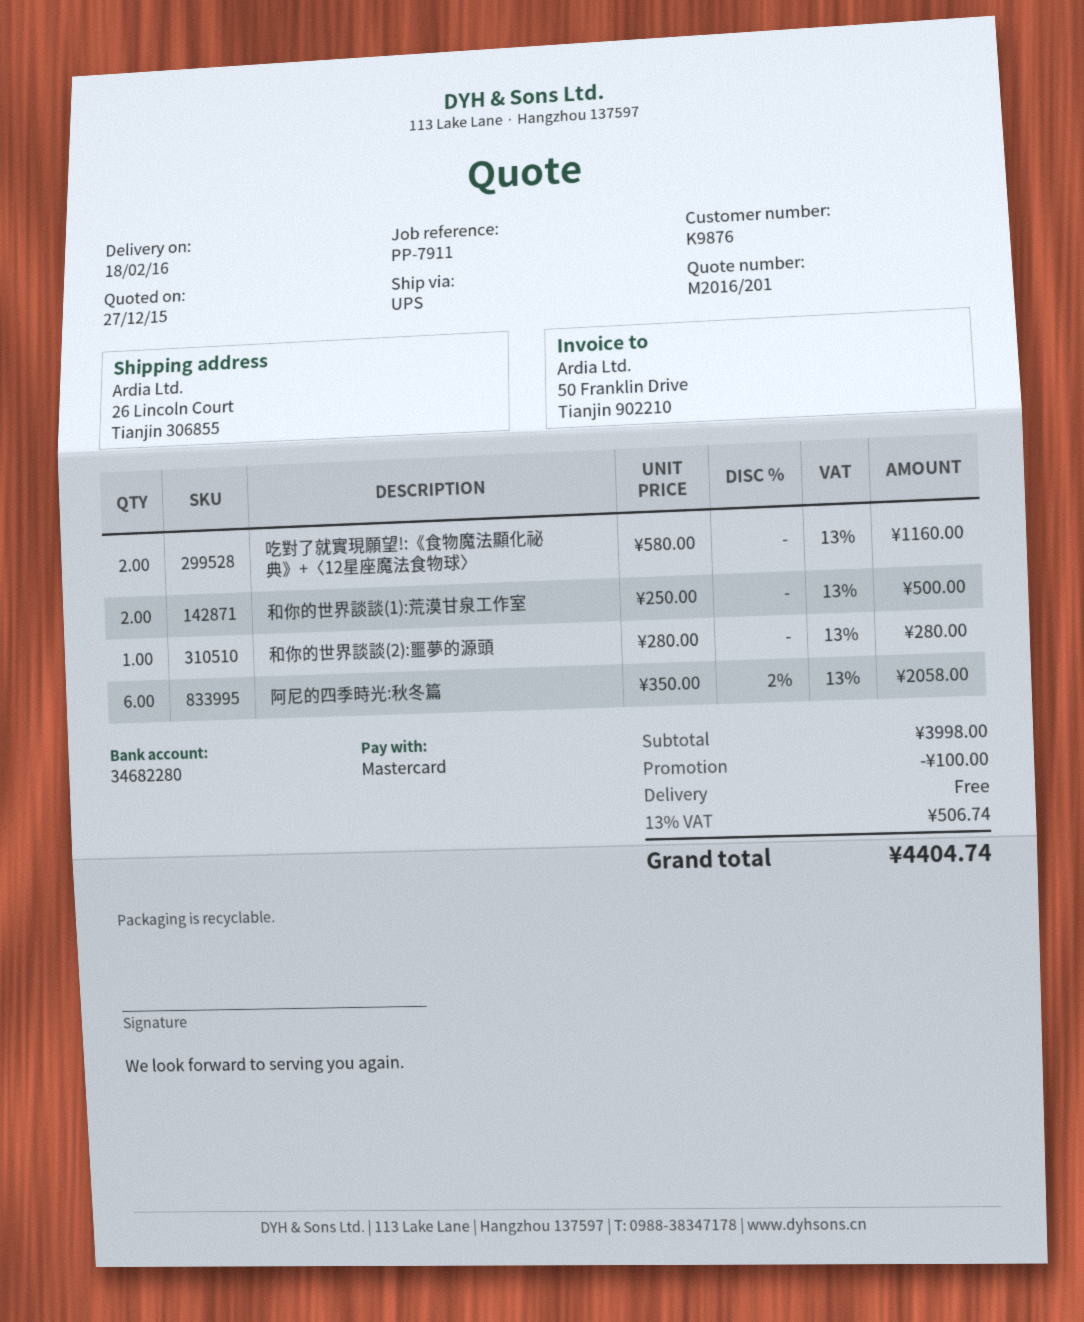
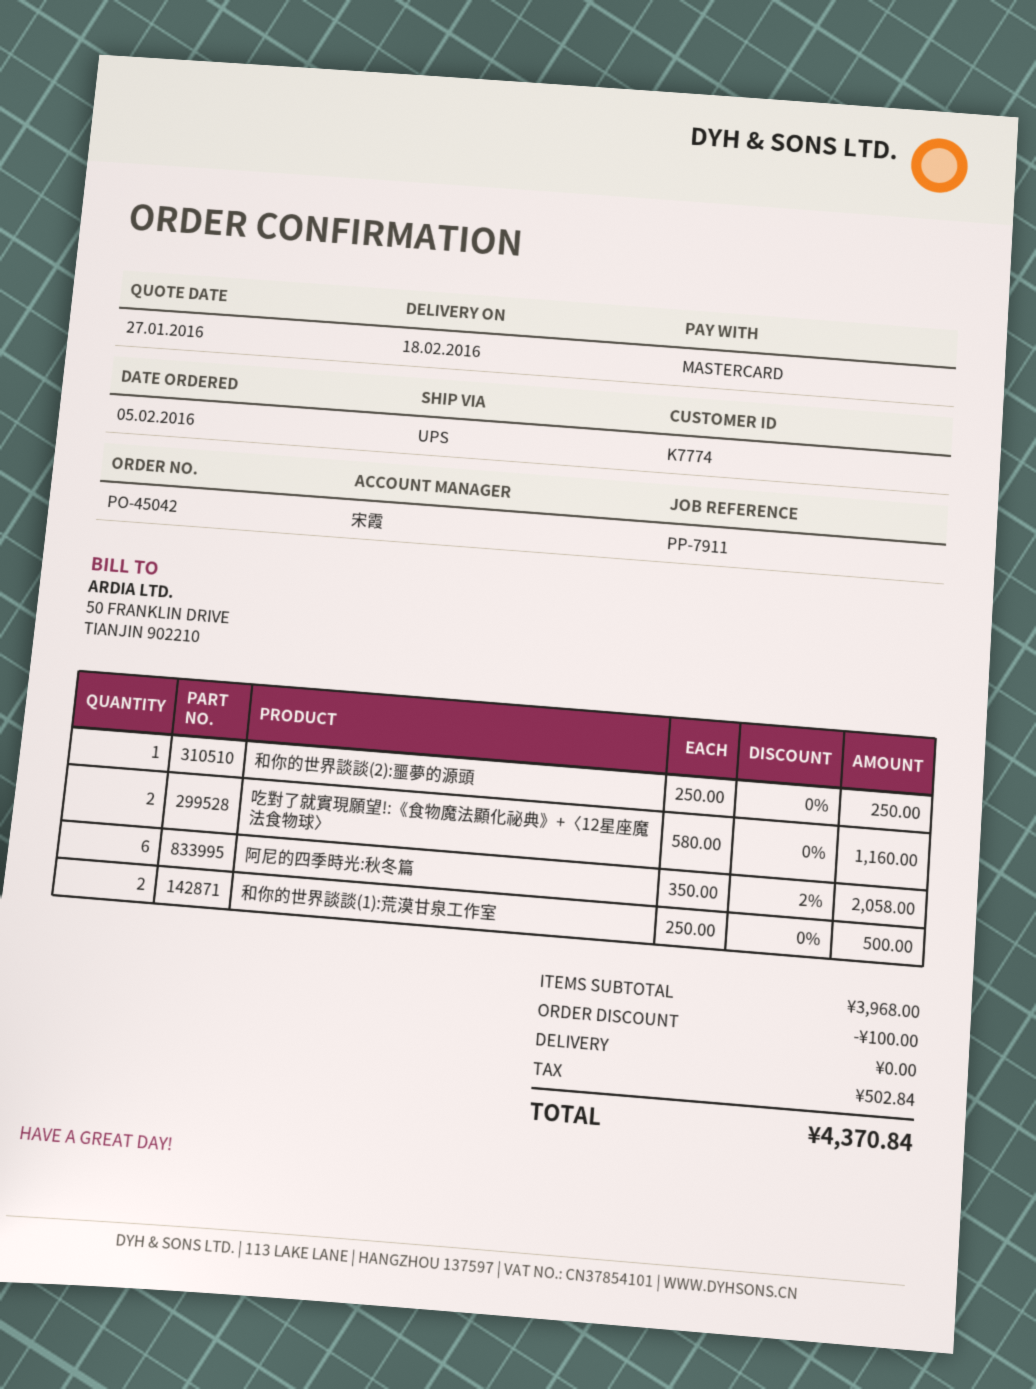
quote date: 2015-12-27 -> 2016-01-27
customer number: K9876 -> K7774
和你的世界談談(2):噩夢的源頭: 1 x 280.00 = 280.00 -> 1 x 250.00 = 250.00
subtotal: 3998.00 -> 3968.00
tax: 506.74 -> 502.84
total: 4404.74 -> 4370.84

